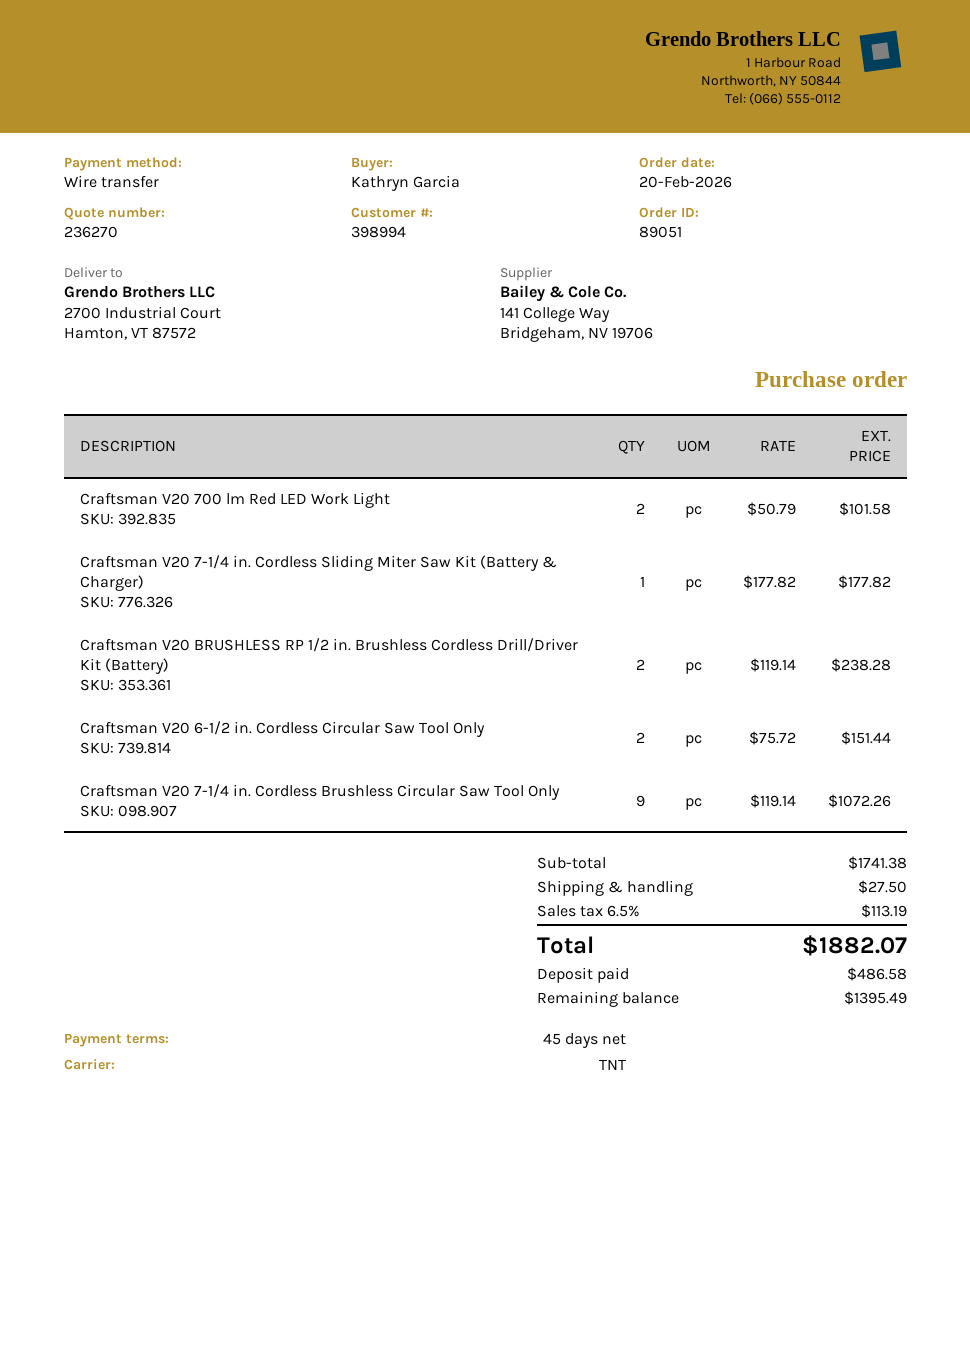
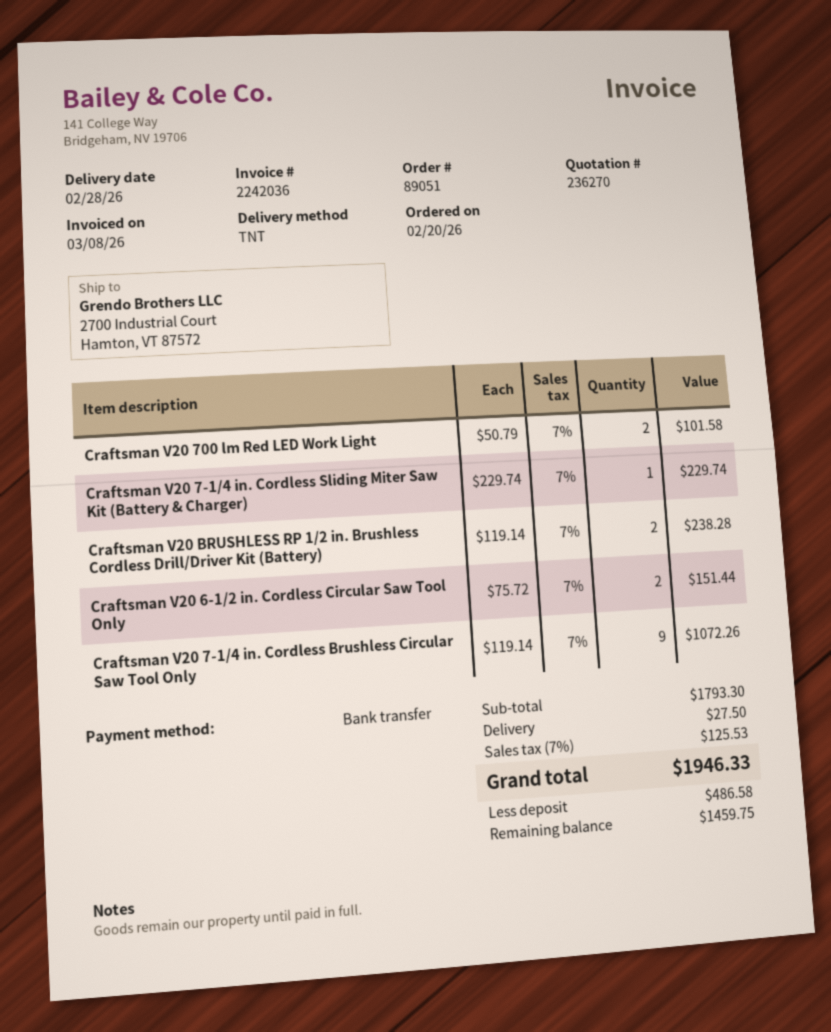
Craftsman V20 7-1/4 in. Cordless Sliding Miter Saw Kit (Battery & Charger): 1 x 177.82 = 177.82 -> 1 x 229.74 = 229.74
subtotal: 1741.38 -> 1793.30
tax: 6.5% = 113.19 -> 7% = 125.53
total: 1882.07 -> 1946.33
balance: 1395.49 -> 1459.75

